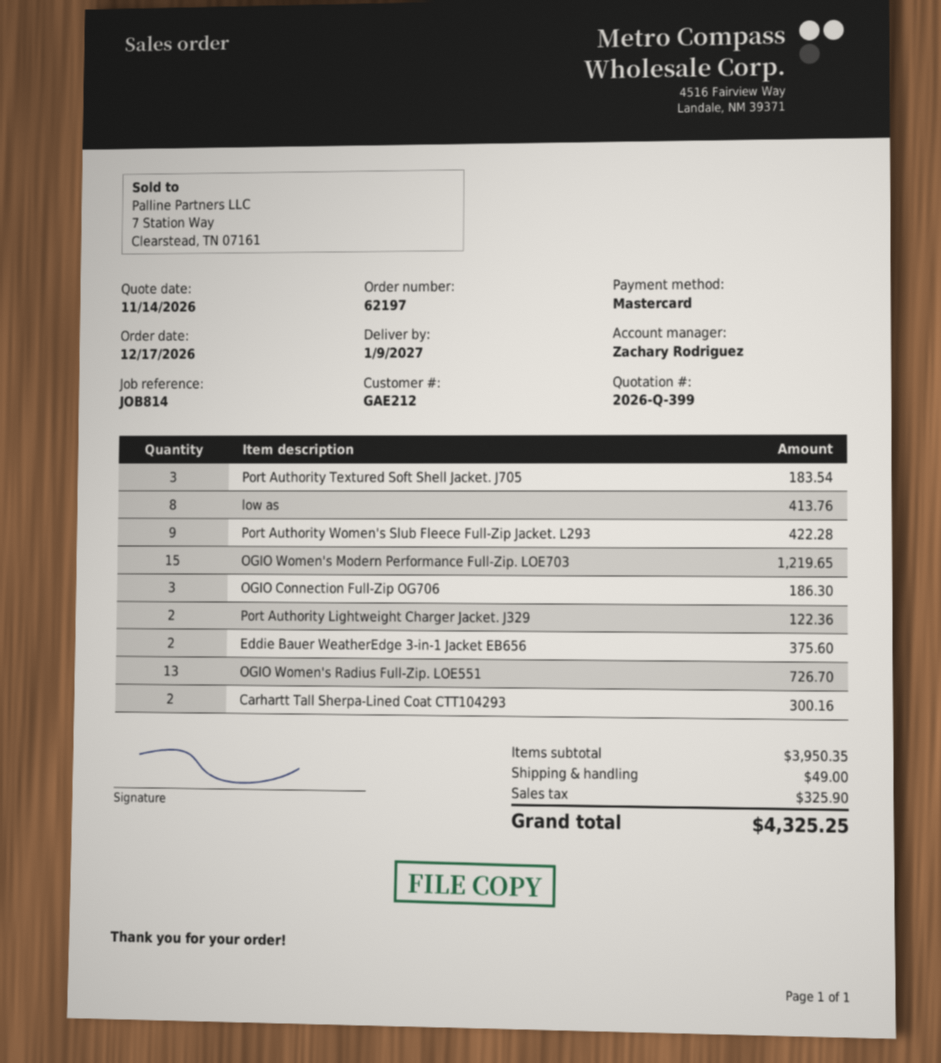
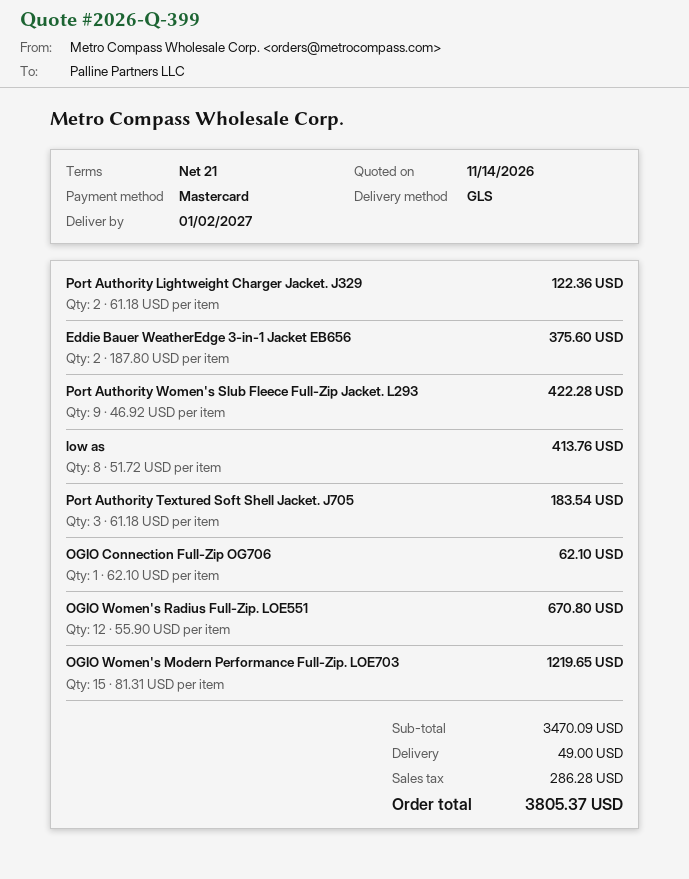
delivery date: 2027-01-09 -> 2027-01-02
OGIO Connection Full-Zip OG706: 3 for 186.30 -> 1 for 62.10
OGIO Women's Radius Full-Zip. LOE551: 13 for 726.70 -> 12 for 670.80
Carhartt Tall Sherpa-Lined Coat CTT104293: 2 for 300.16 -> none
subtotal: 3950.35 -> 3470.09
tax: 325.90 -> 286.28
total: 4325.25 -> 3805.37

